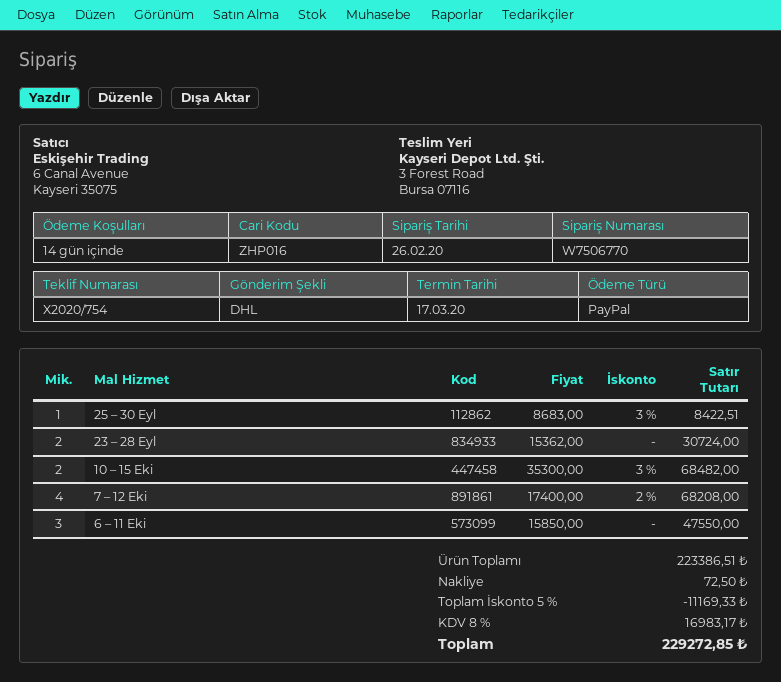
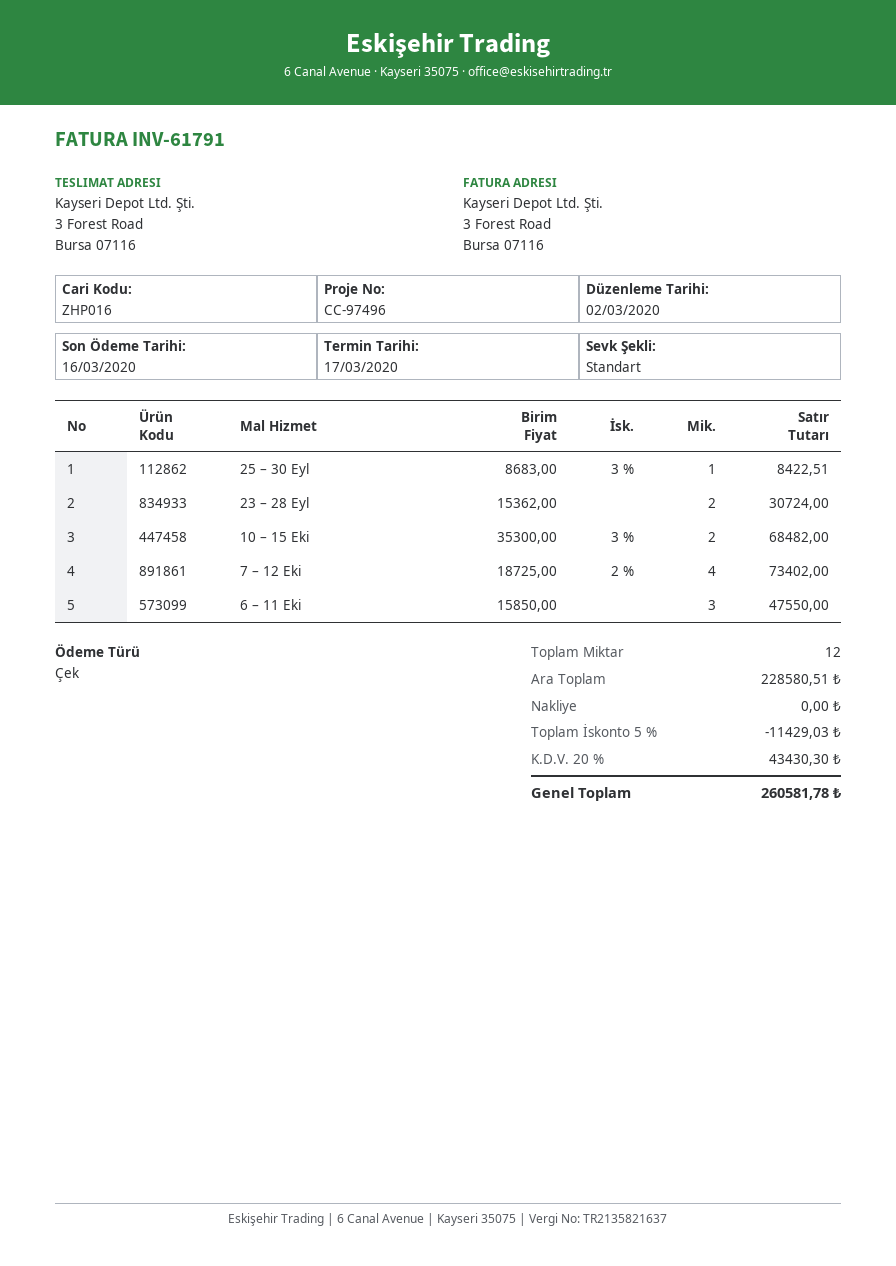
payment method: PayPal -> cheque
shipping method: DHL -> standard
7 – 12 Eki: 4 x 17400.00 - 2% = 68208.00 -> 4 x 18725.00 - 2% = 73402.00
subtotal: 223386.51 -> 228580.51
discount: 5% = 11169.33 -> 5% = 11429.03
shipping: 72.50 -> 0.00
tax: 8% = 16983.17 -> 20% = 43430.30
total: 229272.85 -> 260581.78

